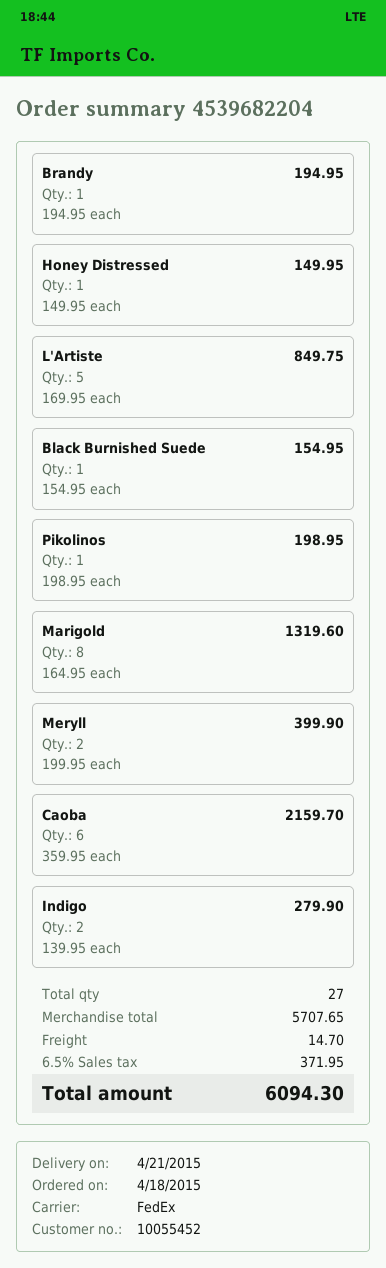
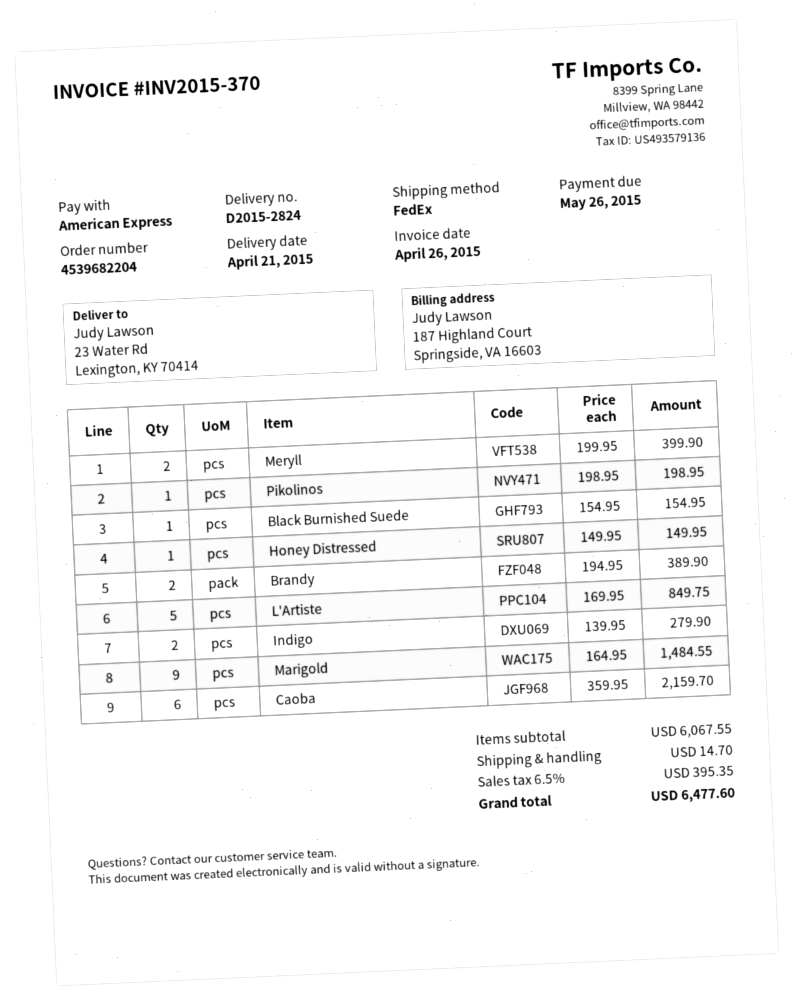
Brandy: 1 x 194.95 = 194.95 -> 2 x 194.95 = 389.90
Marigold: 8 x 164.95 = 1319.60 -> 9 x 164.95 = 1484.55
subtotal: 5707.65 -> 6067.55
tax: 6.5% = 371.95 -> 6.5% = 395.35
total: 6094.30 -> 6477.60

